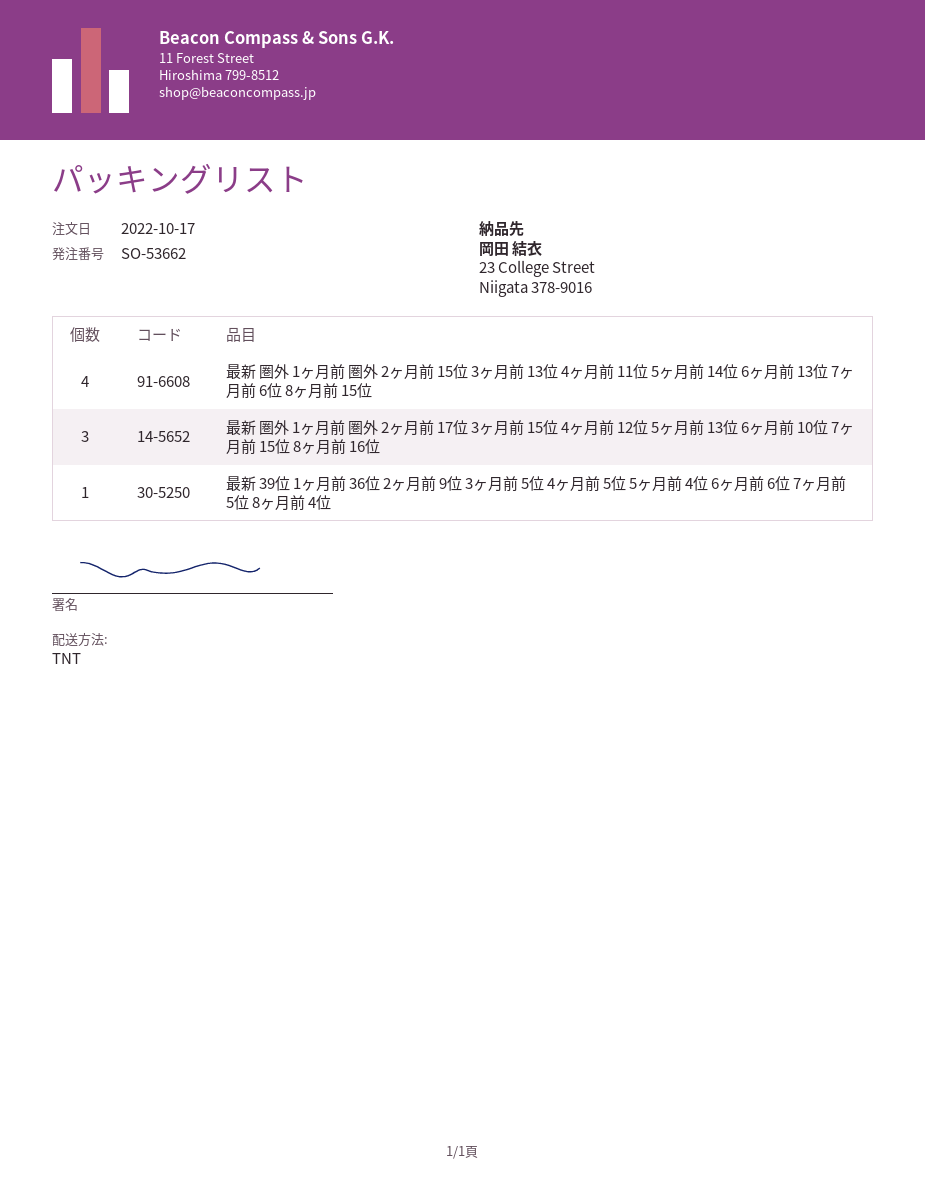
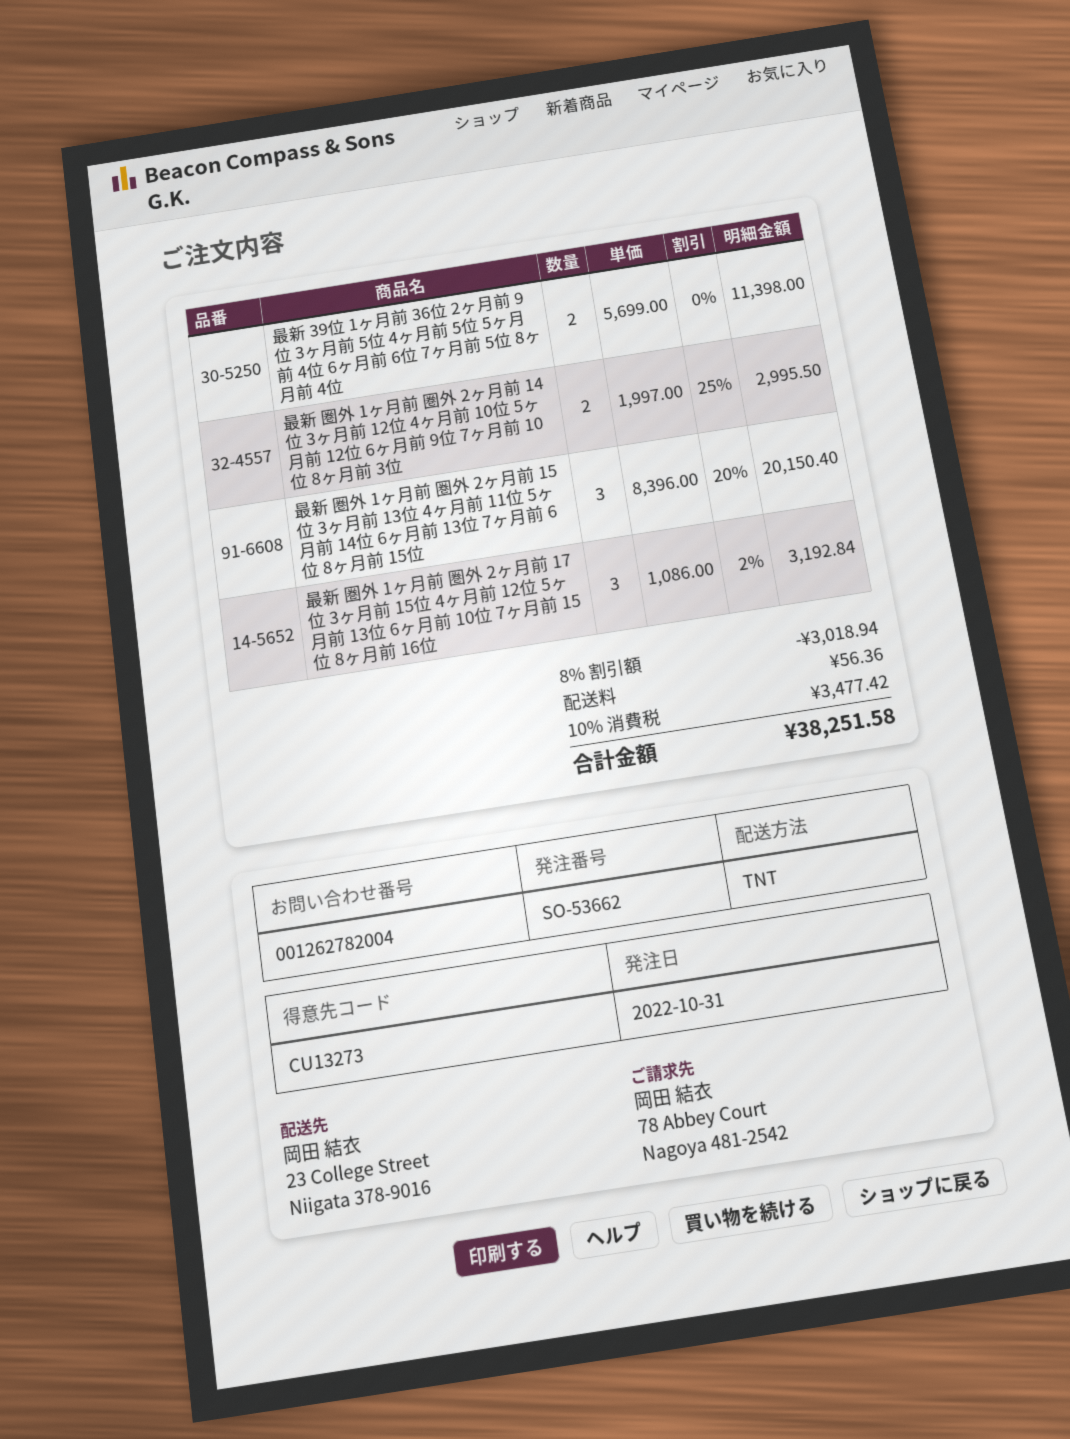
order date: 2022-10-17 -> 2022-10-31
最新 圏外 1ヶ月前 圏外 2ヶ月前 15位 3ヶ月前 13位 4ヶ月前 11位 5ヶ月前 14位 6ヶ月前 13位 7ヶ月前 6位 8ヶ月前 15位: 4 -> 3
最新 39位 1ヶ月前 36位 2ヶ月前 9位 3ヶ月前 5位 4ヶ月前 5位 5ヶ月前 4位 6ヶ月前 6位 7ヶ月前 5位 8ヶ月前 4位: 1 -> 2
最新 圏外 1ヶ月前 圏外 2ヶ月前 14位 3ヶ月前 12位 4ヶ月前 10位 5ヶ月前 12位 6ヶ月前 9位 7ヶ月前 10位 8ヶ月前 3位: none -> 2

